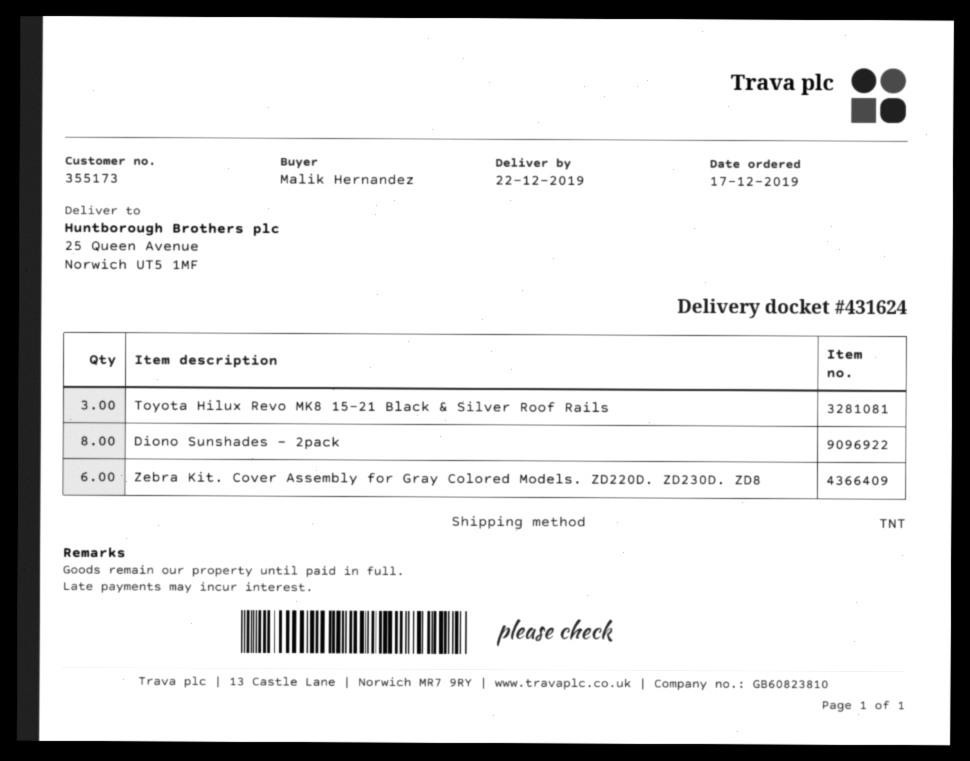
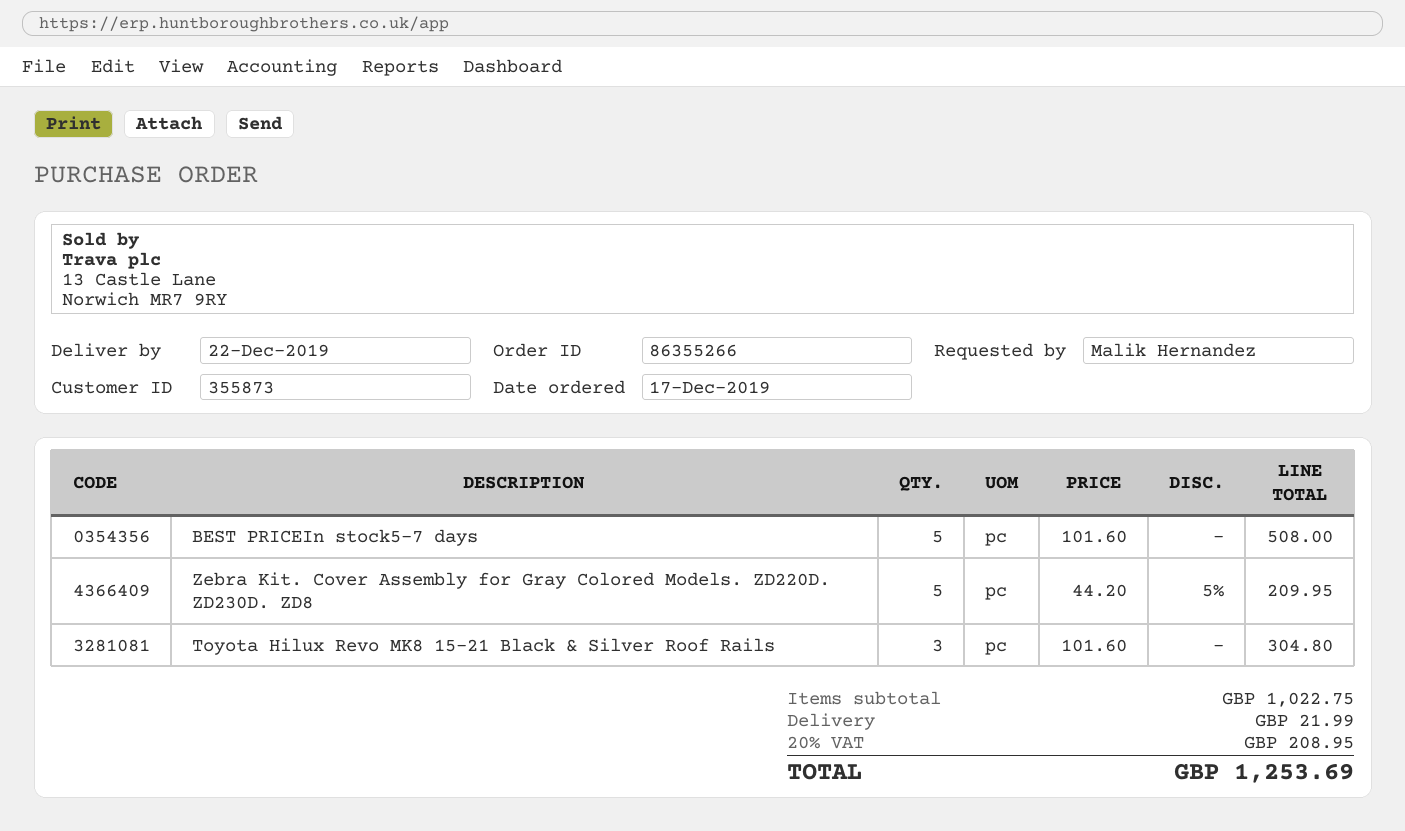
customer number: 355173 -> 355873
Diono Sunshades - 2pack: 8 -> none
Zebra Kit. Cover Assembly for Gray Colored Models. ZD220D. ZD230D. ZD8: 6 -> 5
BEST PRICEIn stock5-7 days: none -> 5

